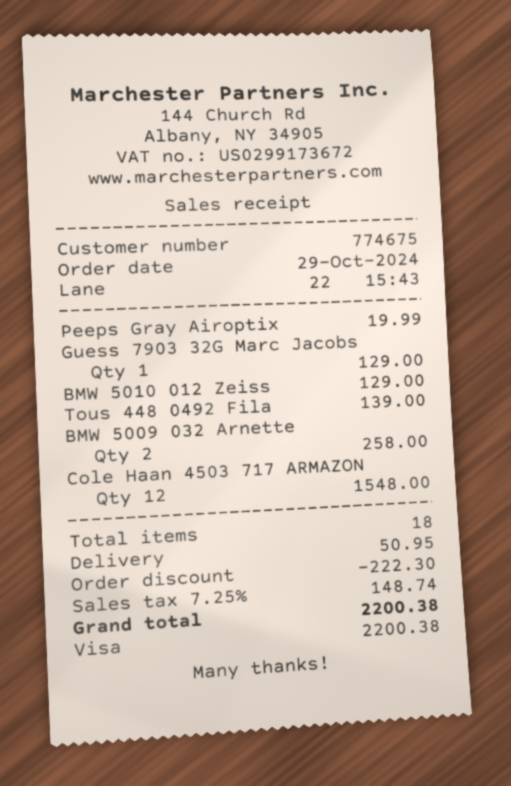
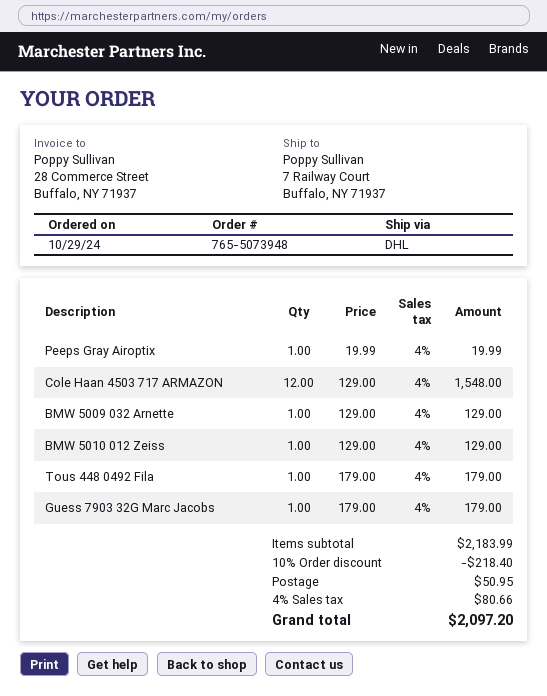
Guess 7903 32G Marc Jacobs: 1 for 129.00 -> 1 for 179.00
Tous 448 0492 Fila: 1 for 139.00 -> 1 for 179.00
BMW 5009 032 Arnette: 2 for 258.00 -> 1 for 129.00
discount: 222.30 -> 218.40
tax: 7.25% = 148.74 -> 4% = 80.66
total: 2200.38 -> 2097.20

